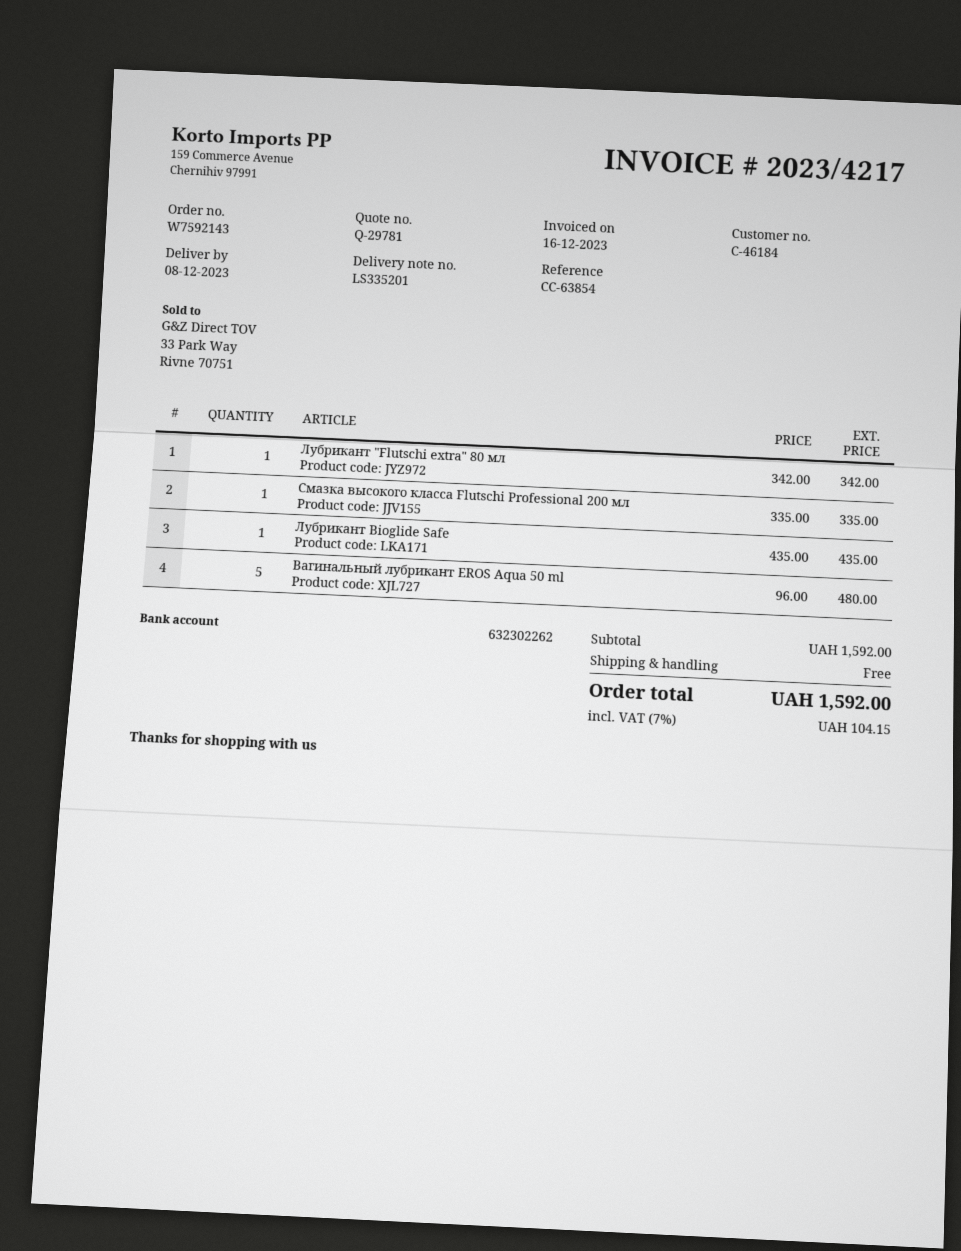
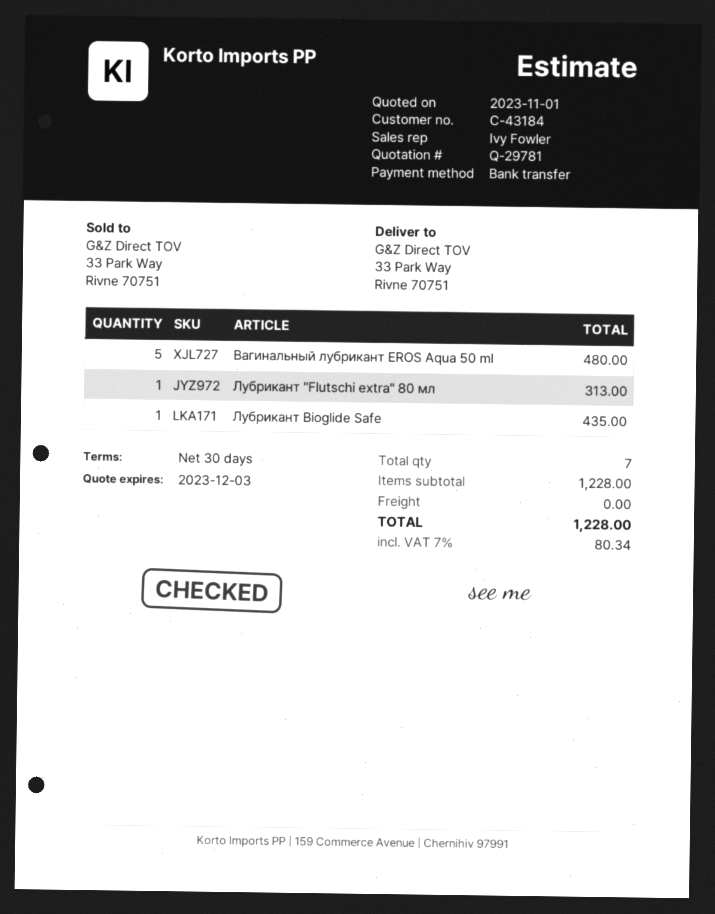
customer number: C-46184 -> C-43184
Лубрикант "Flutschi extra" 80 мл: 1 for 342.00 -> 1 for 313.00
Смазка высокого класса Flutschi Professional 200 мл: 1 for 335.00 -> none
subtotal: 1592.00 -> 1228.00
tax: 7% = 104.15 -> 7% = 80.34
total: 1592.00 -> 1228.00

